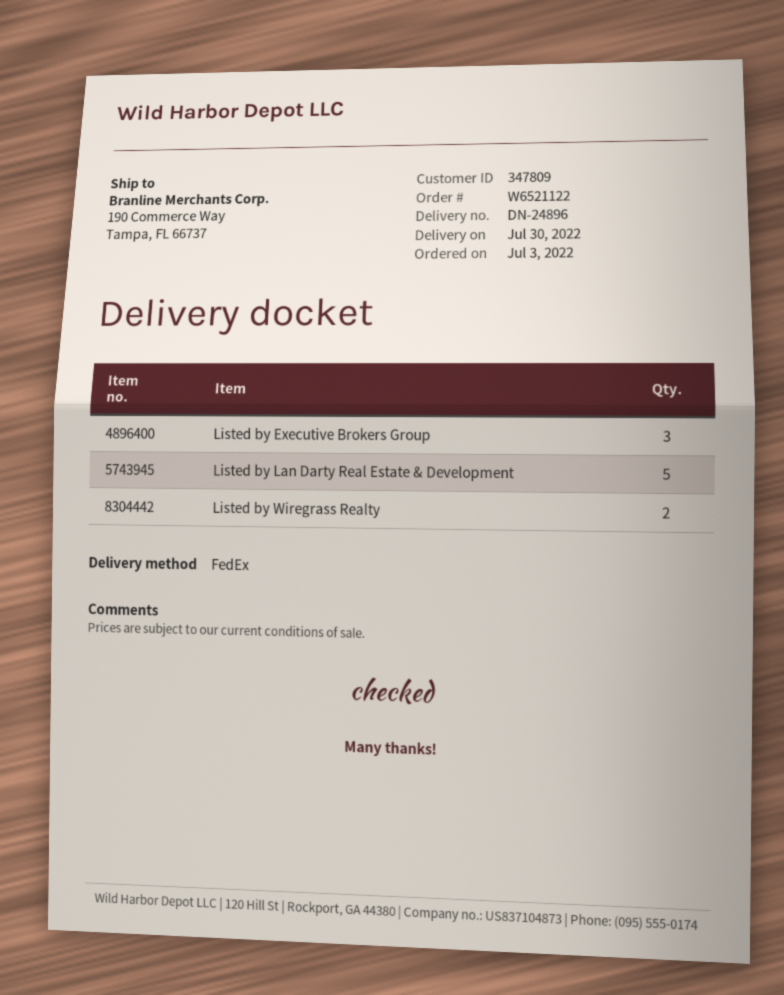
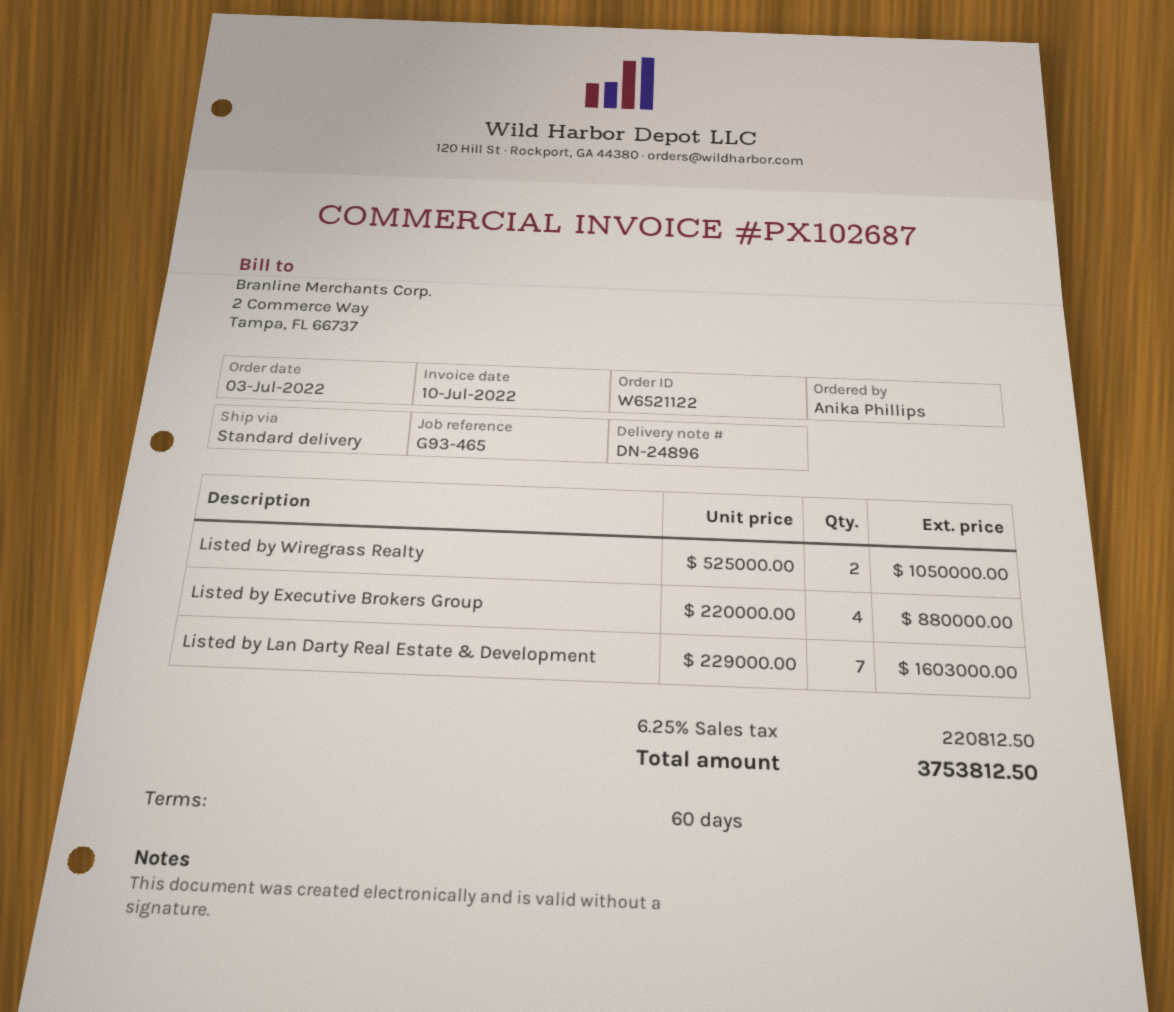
shipping method: FedEx -> standard
Listed by Executive Brokers Group: 3 -> 4
Listed by Lan Darty Real Estate & Development: 5 -> 7

